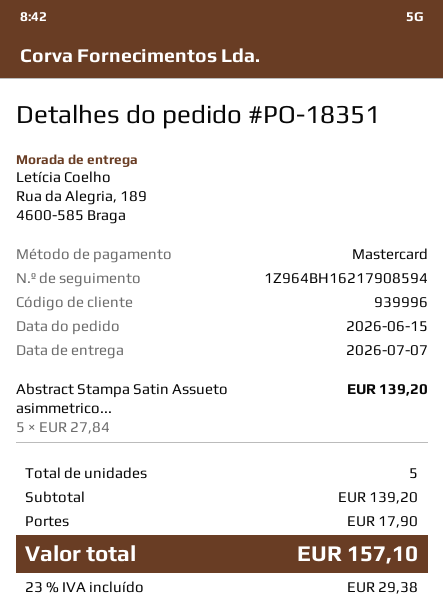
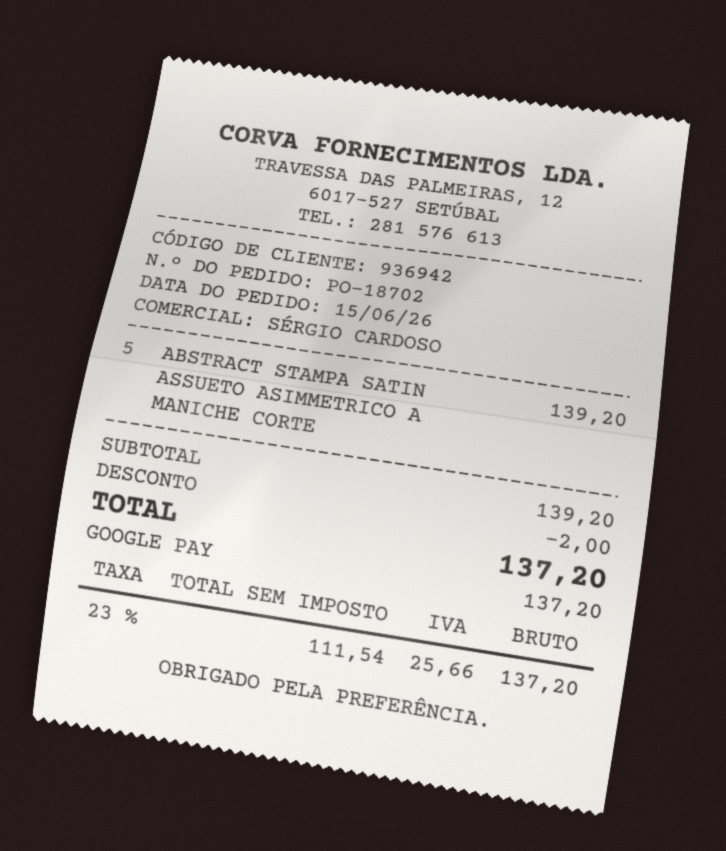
order number: PO-18351 -> PO-18702
customer number: 939996 -> 936942
payment method: Mastercard -> Google Pay
discount: none -> 2.00
shipping: 17.90 -> none
tax: 23% = 29.38 -> 23% = 25.66
total: 157.10 -> 137.20

